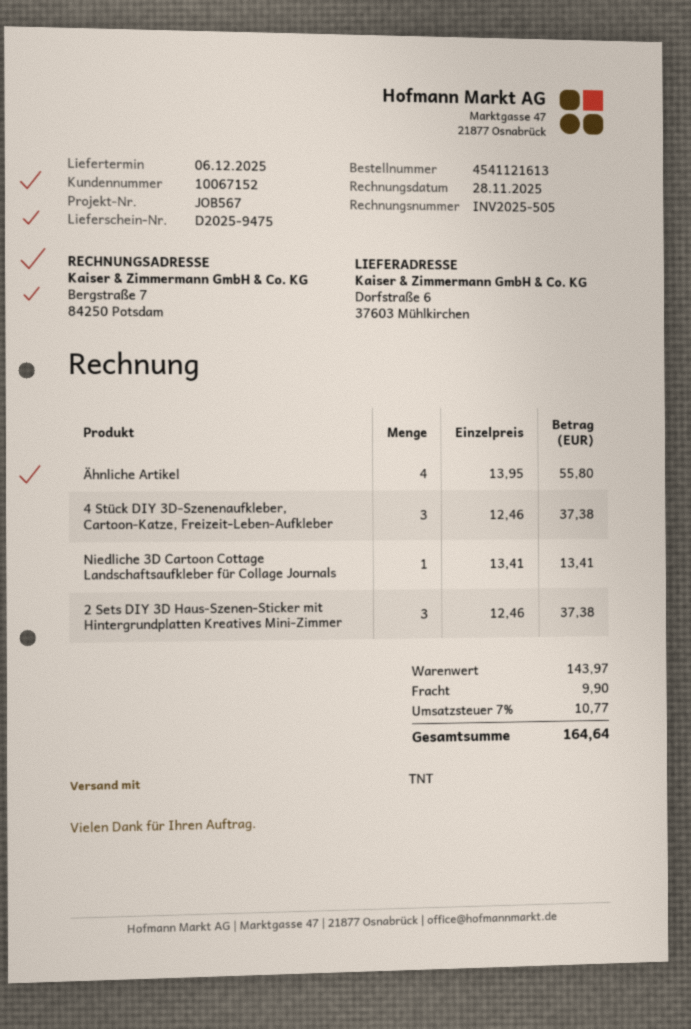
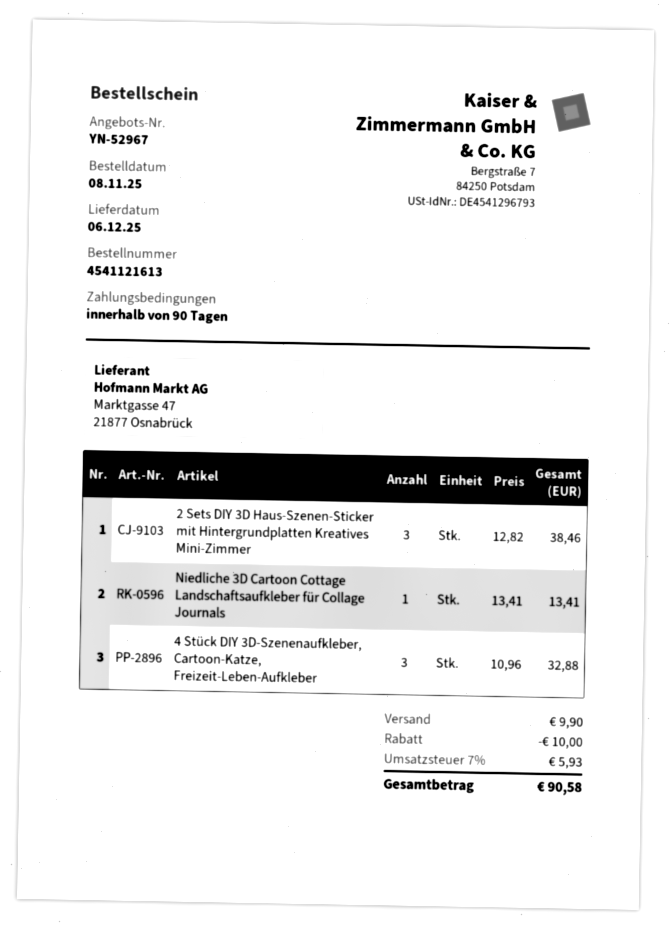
Ähnliche Artikel: 4 x 13.95 = 55.80 -> none
4 Stück DIY 3D-Szenenaufkleber, Cartoon-Katze, Freizeit-Leben-Aufkleber: 3 x 12.46 = 37.38 -> 3 x 10.96 = 32.88
2 Sets DIY 3D Haus-Szenen-Sticker mit Hintergrundplatten Kreatives Mini-Zimmer: 3 x 12.46 = 37.38 -> 3 x 12.82 = 38.46
discount: none -> 10.00
tax: 7% = 10.77 -> 7% = 5.93
total: 164.64 -> 90.58

